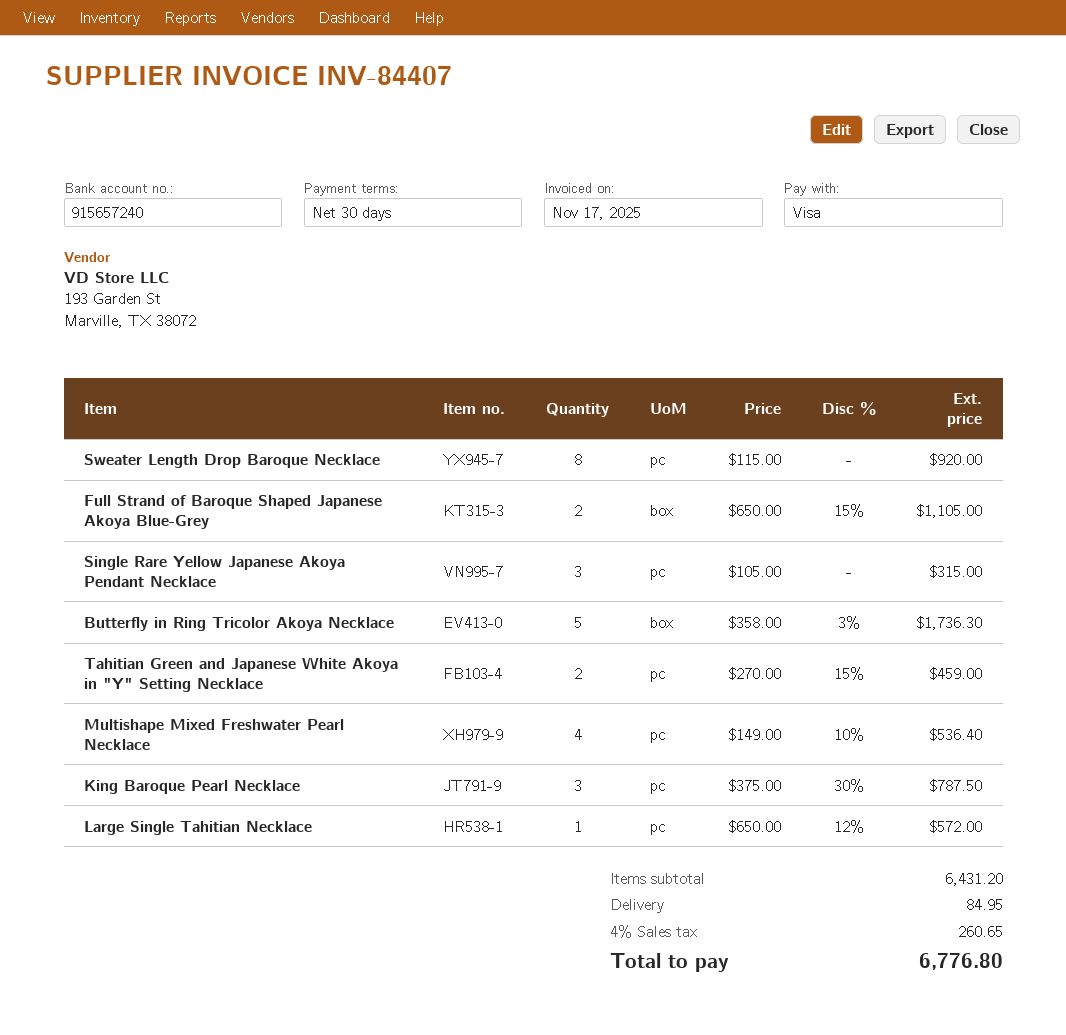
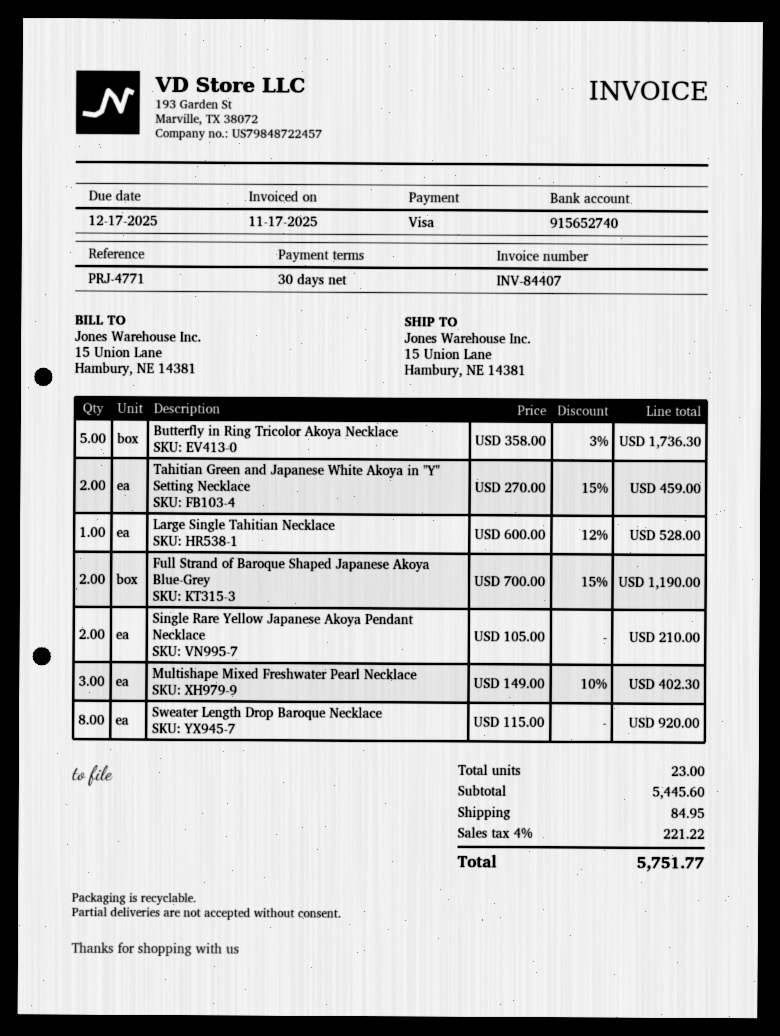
bank account: 915657240 -> 915652740
Full Strand of Baroque Shaped Japanese Akoya Blue-Grey: 2 x 650.00 - 15% = 1105.00 -> 2 x 700.00 - 15% = 1190.00
Single Rare Yellow Japanese Akoya Pendant Necklace: 3 x 105.00 = 315.00 -> 2 x 105.00 = 210.00
Multishape Mixed Freshwater Pearl Necklace: 4 x 149.00 - 10% = 536.40 -> 3 x 149.00 - 10% = 402.30
King Baroque Pearl Necklace: 3 x 375.00 - 30% = 787.50 -> none
Large Single Tahitian Necklace: 1 x 650.00 - 12% = 572.00 -> 1 x 600.00 - 12% = 528.00
subtotal: 6431.20 -> 5445.60
tax: 4% = 260.65 -> 4% = 221.22
total: 6776.80 -> 5751.77

